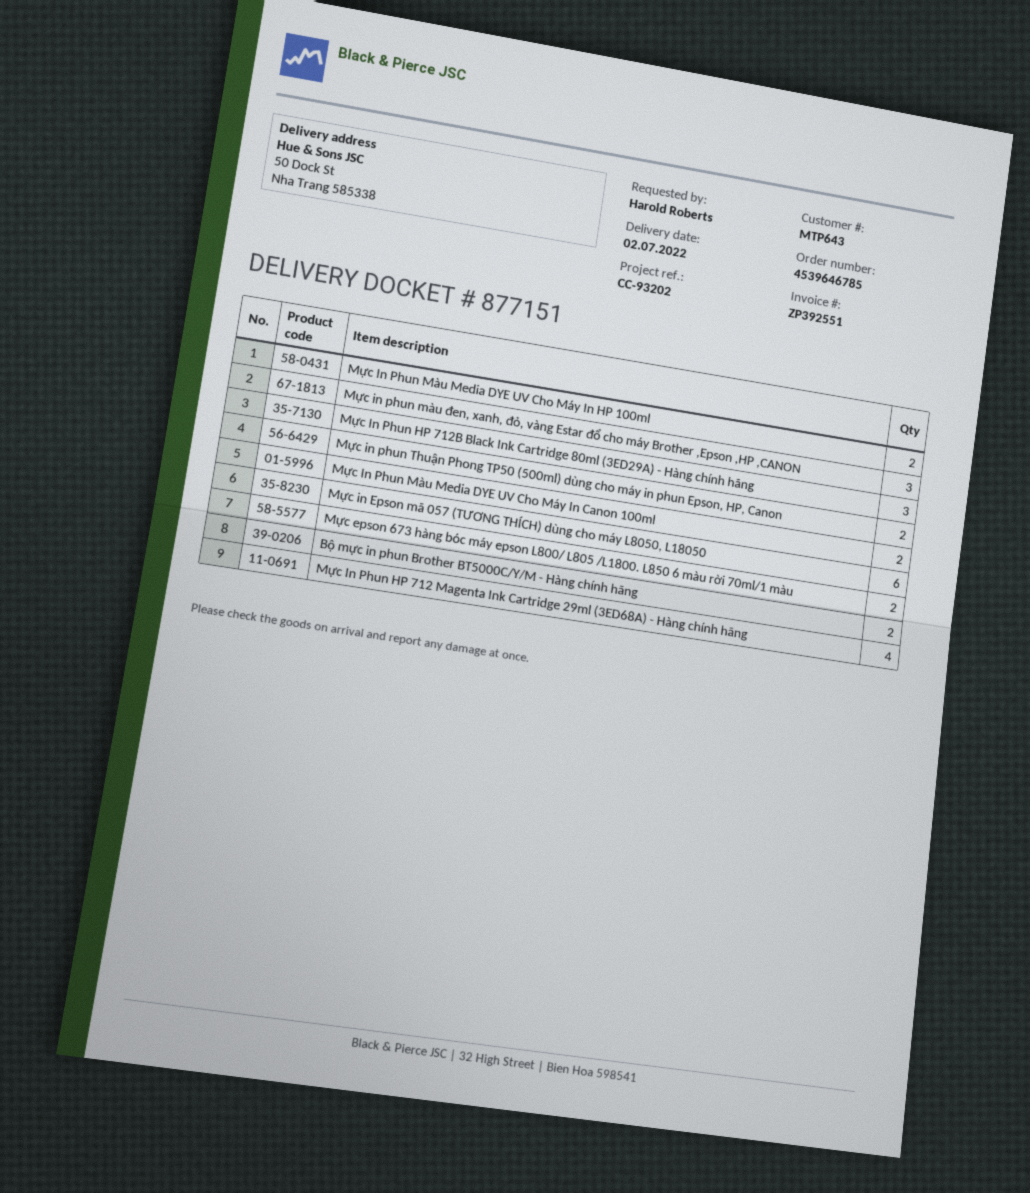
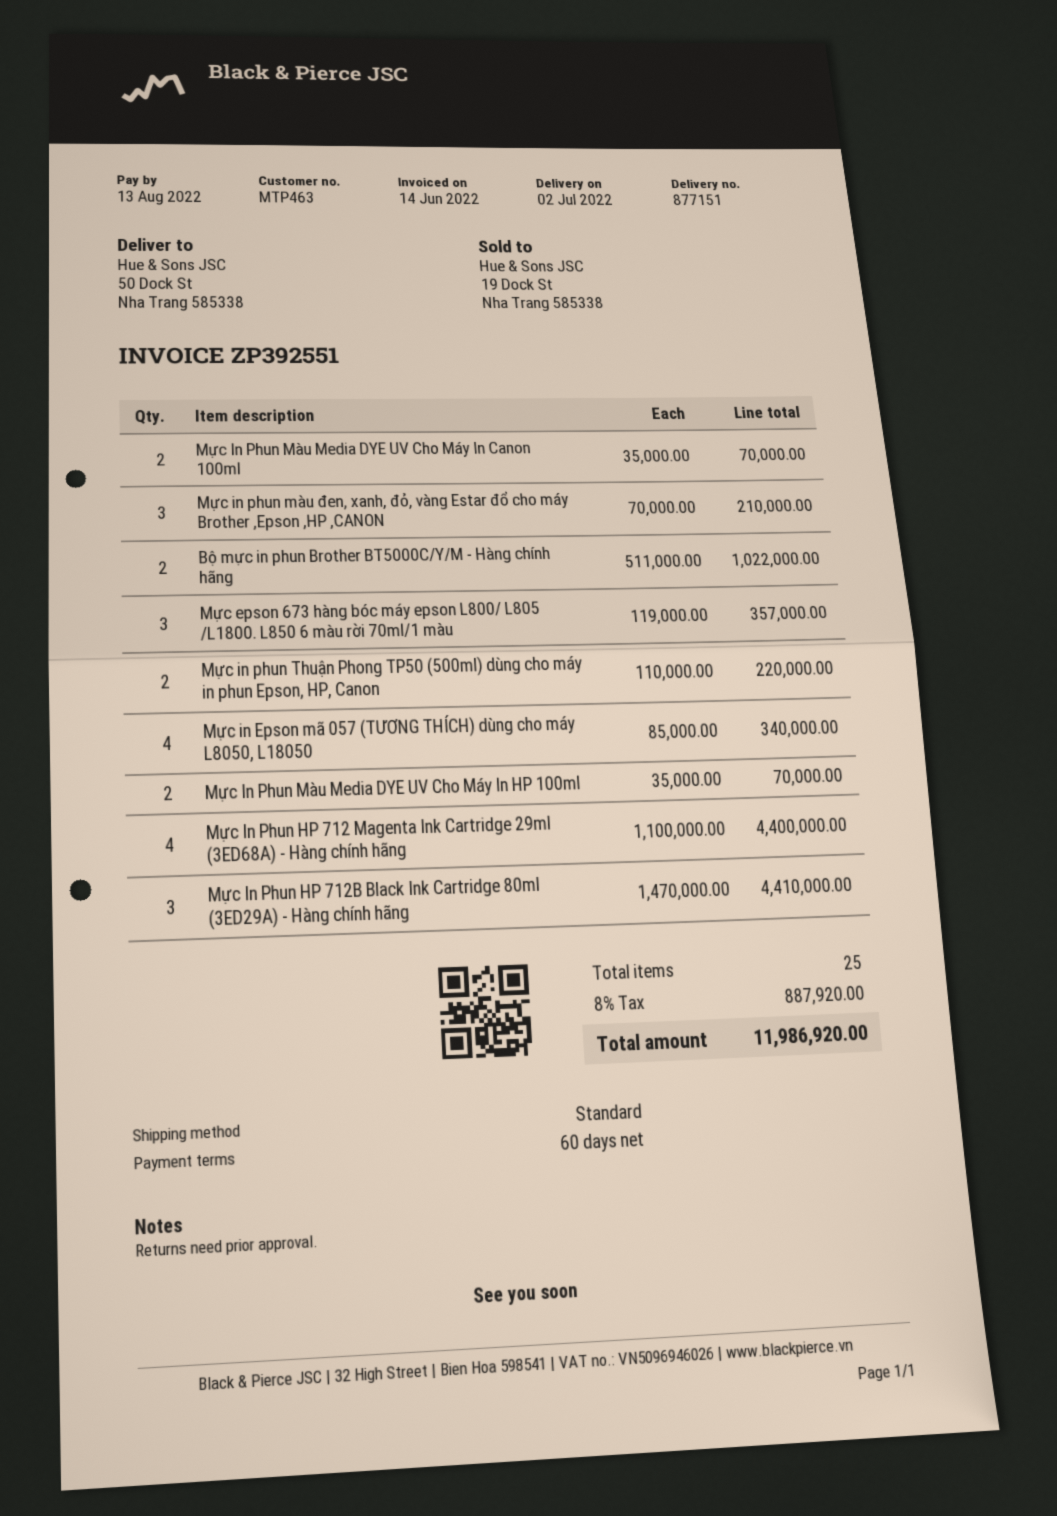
customer number: MTP643 -> MTP463
Mực in Epson mã 057 (TƯƠNG THÍCH) dùng cho máy L8050, L18050: 6 -> 4
Mực epson 673 hàng bóc máy epson L800/ L805 /L1800. L850 6 màu rời 70ml/1 màu: 2 -> 3

